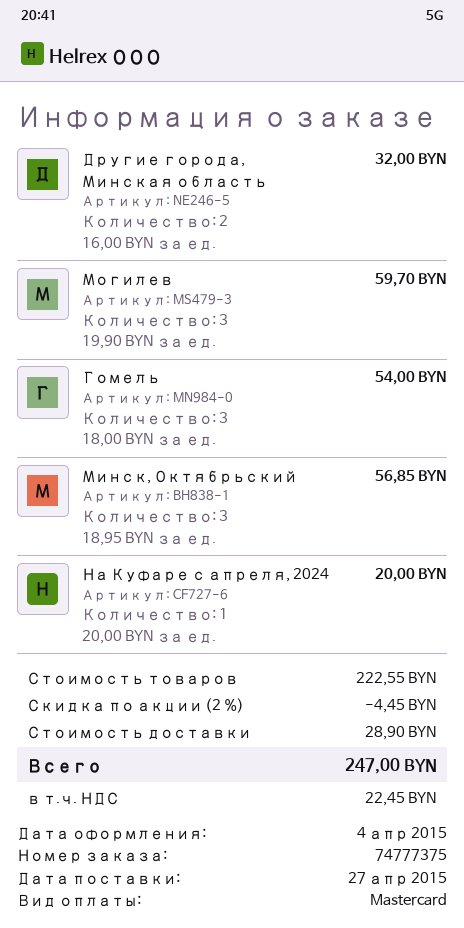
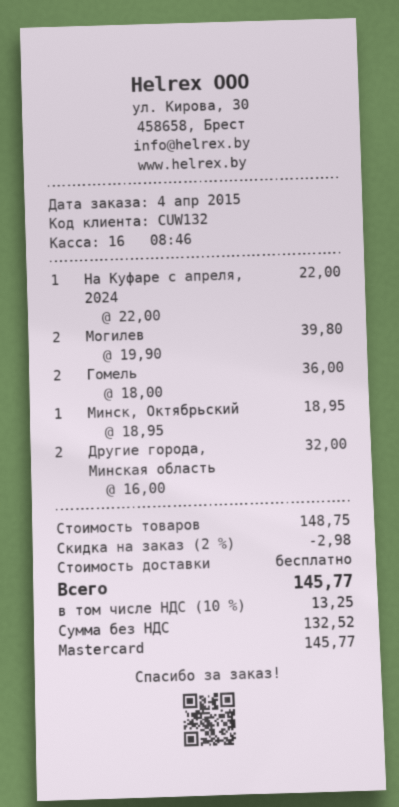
Могилев: 3 x 19.90 = 59.70 -> 2 x 19.90 = 39.80
Гомель: 3 x 18.00 = 54.00 -> 2 x 18.00 = 36.00
Минск, Октябрьский: 3 x 18.95 = 56.85 -> 1 x 18.95 = 18.95
На Куфаре с апреля, 2024: 1 x 20.00 = 20.00 -> 1 x 22.00 = 22.00
subtotal: 222.55 -> 148.75
discount: 2% = 4.45 -> 2% = 2.98
shipping: 28.90 -> 0.00
tax: 22.45 -> 13.25
total: 247.00 -> 145.77

